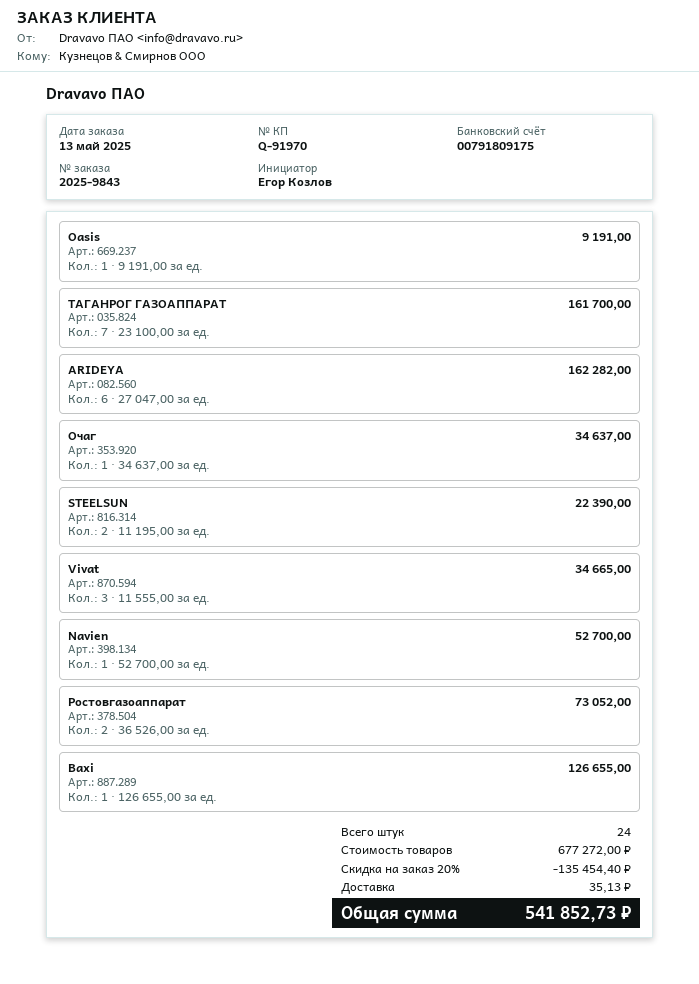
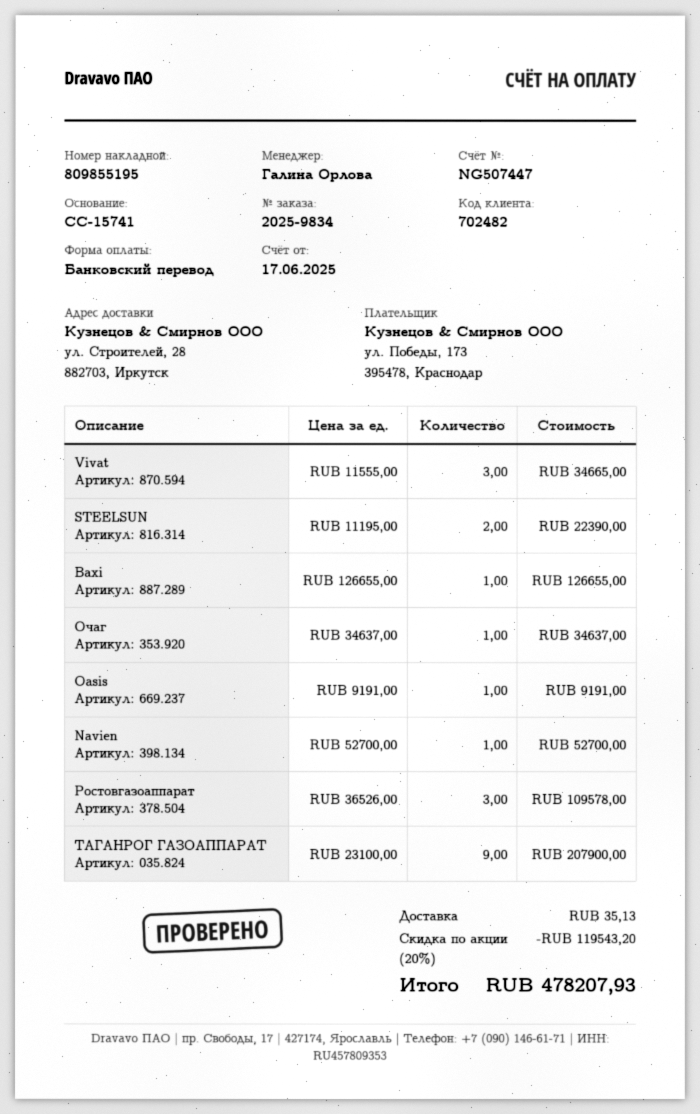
order number: 2025-9843 -> 2025-9834
ТАГАНРОГ ГАЗОАППАРАТ: 7 x 23100.00 = 161700.00 -> 9 x 23100.00 = 207900.00
ARIDEYA: 6 x 27047.00 = 162282.00 -> none
Ростовгазоаппарат: 2 x 36526.00 = 73052.00 -> 3 x 36526.00 = 109578.00
discount: 20% = 135454.40 -> 20% = 119543.20
total: 541852.73 -> 478207.93

